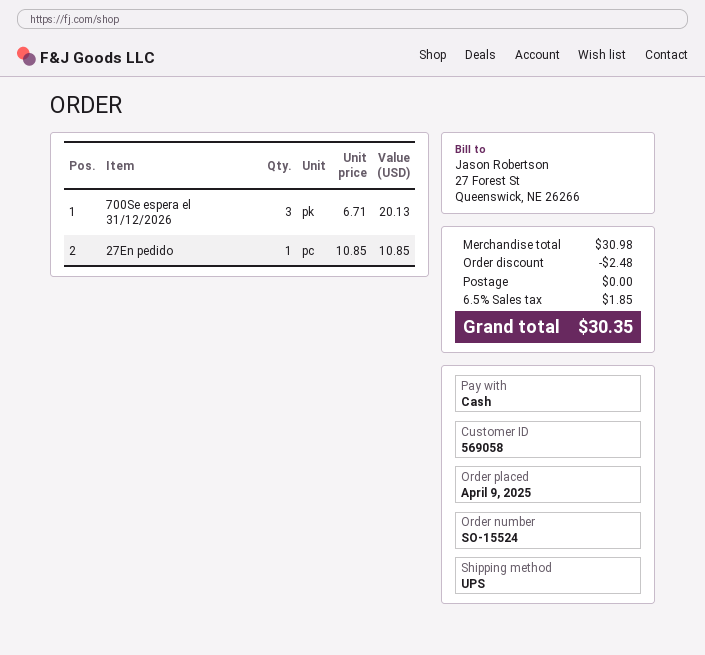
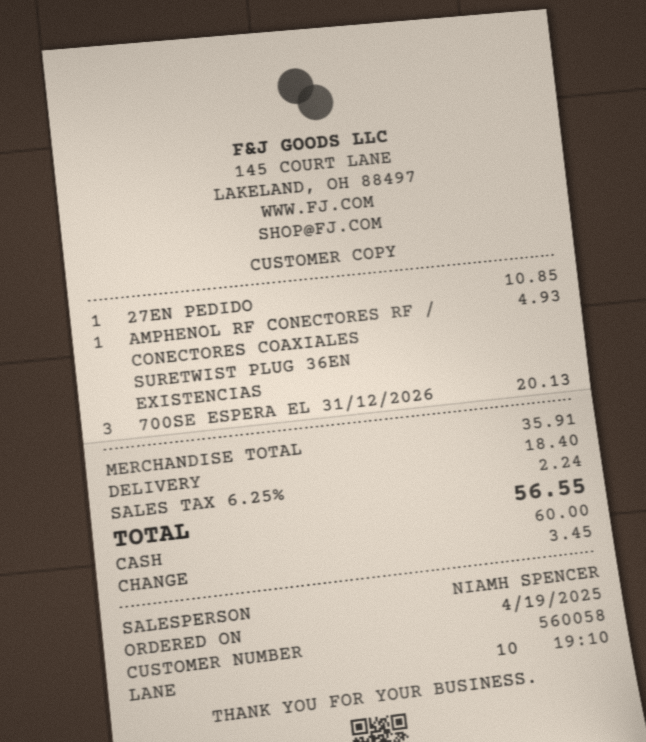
order date: 2025-04-09 -> 2025-04-19
customer number: 569058 -> 560058
AMPHENOL RF CONECTORES RF / CONECTORES COAXIALES SURETWIST PLUG 36EN EXISTENCIAS: none -> 1 for 4.93
subtotal: 30.98 -> 35.91
discount: 2.48 -> none
shipping: 0.00 -> 18.40
tax: 6.5% = 1.85 -> 6.25% = 2.24
total: 30.35 -> 56.55

